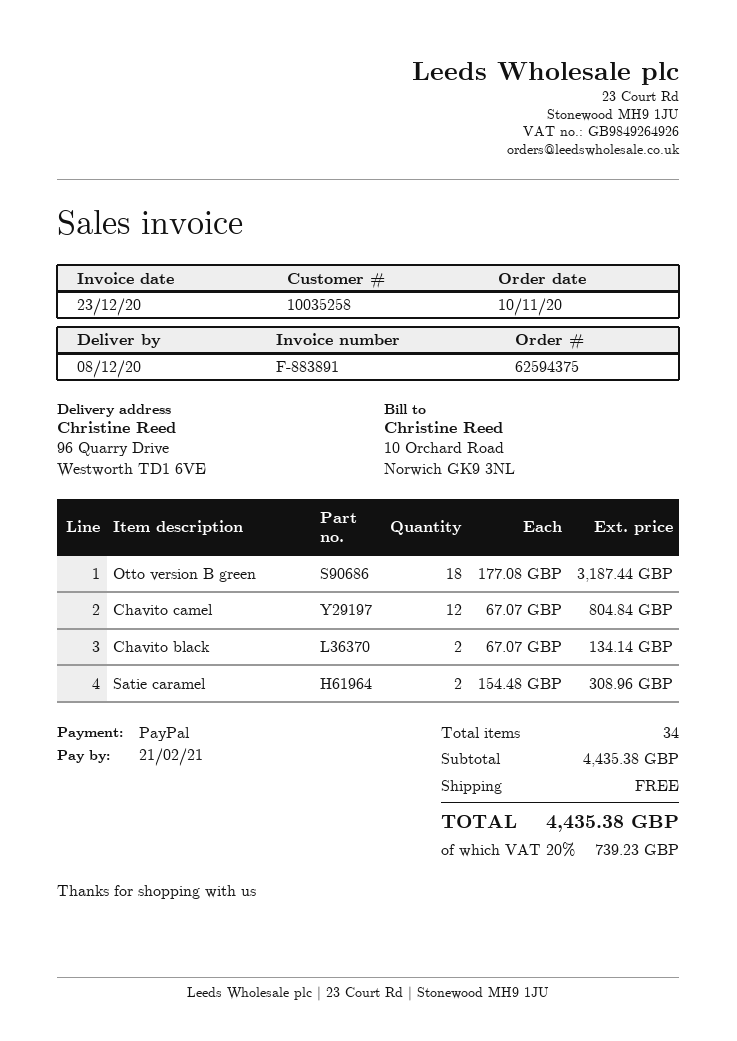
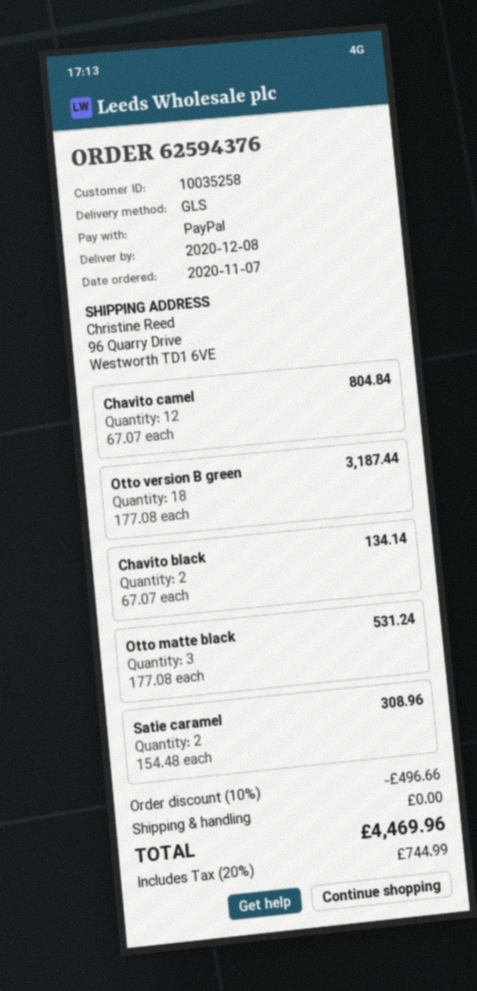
order number: 62594375 -> 62594376
order date: 2020-11-10 -> 2020-11-07
Otto matte black: none -> 3 x 177.08 = 531.24
discount: none -> 10% = 496.66
tax: 20% = 739.23 -> 20% = 744.99
total: 4435.38 -> 4469.96

